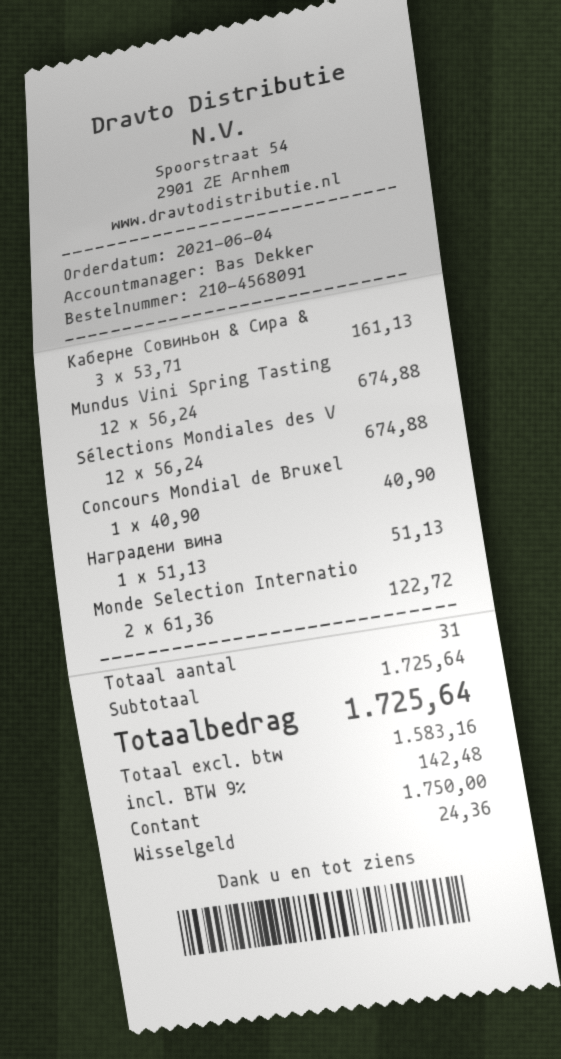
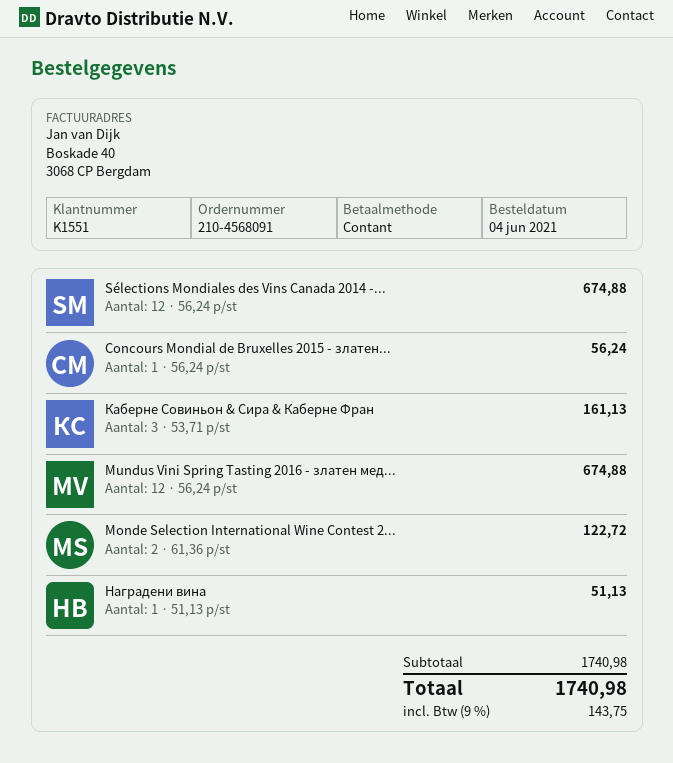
Concours Mondial de Bruxel: 1 x 40.90 = 40.90 -> 1 x 56.24 = 56.24
subtotal: 1725.64 -> 1740.98
tax: 9% = 142.48 -> 9% = 143.75
total: 1725.64 -> 1740.98

